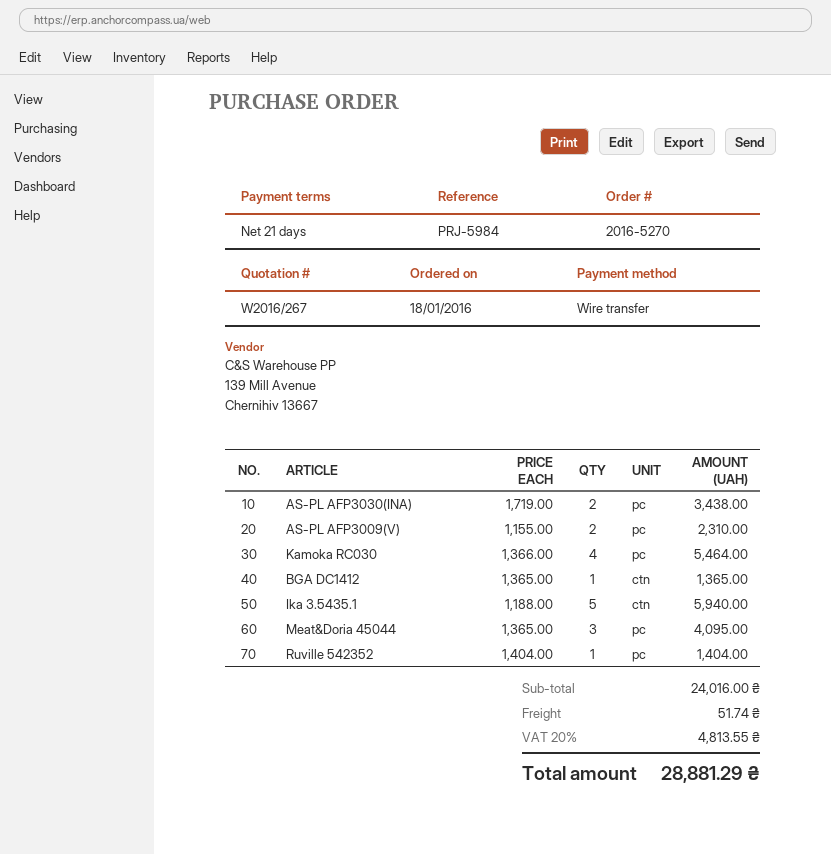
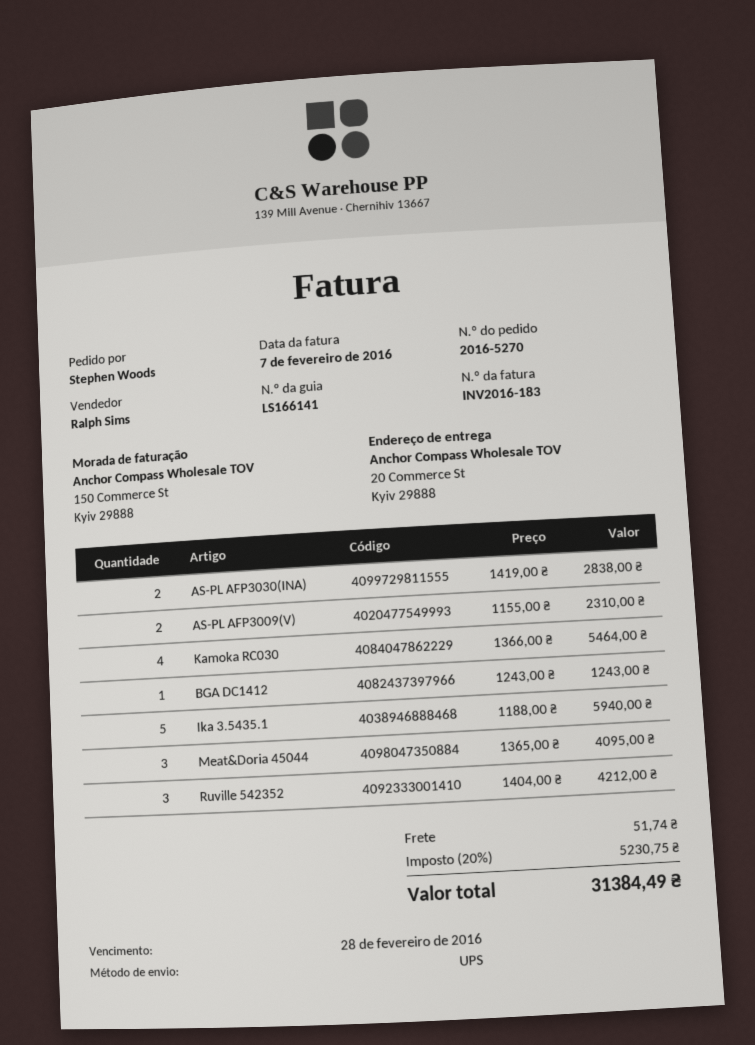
AS-PL AFP3030(INA): 2 x 1719.00 = 3438.00 -> 2 x 1419.00 = 2838.00
BGA DC1412: 1 x 1365.00 = 1365.00 -> 1 x 1243.00 = 1243.00
Ruville 542352: 1 x 1404.00 = 1404.00 -> 3 x 1404.00 = 4212.00
tax: 20% = 4813.55 -> 20% = 5230.75
total: 28881.29 -> 31384.49

